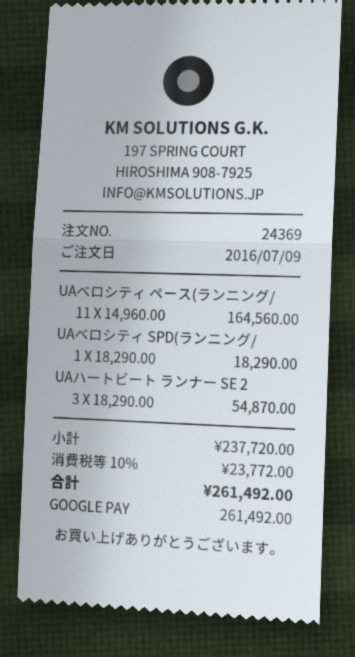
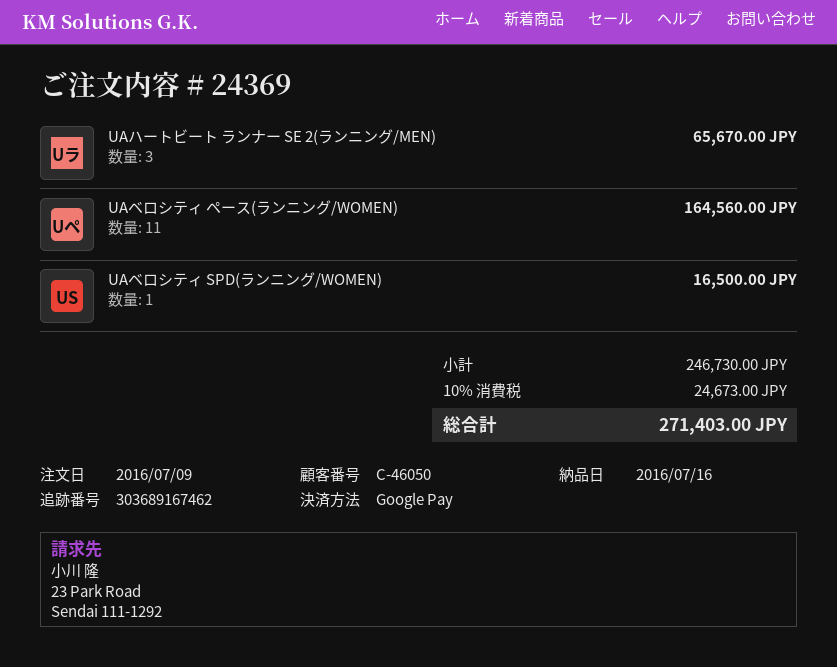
UAベロシティ SPD(ランニング/: 1 for 18290.00 -> 1 for 16500.00
UAハートビート ランナー SE 2: 3 for 54870.00 -> 3 for 65670.00
subtotal: 237720.00 -> 246730.00
tax: 10% = 23772.00 -> 10% = 24673.00
total: 261492.00 -> 271403.00

